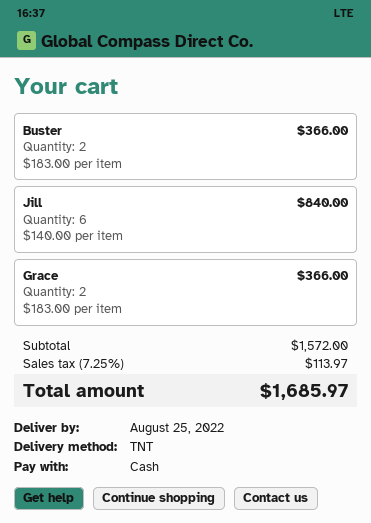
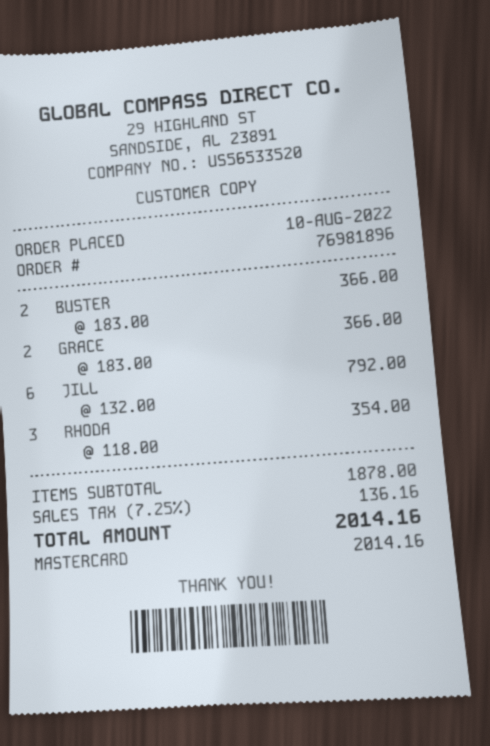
payment method: cash -> Mastercard
Jill: 6 x 140.00 = 840.00 -> 6 x 132.00 = 792.00
RHODA: none -> 3 x 118.00 = 354.00
subtotal: 1572.00 -> 1878.00
tax: 7.25% = 113.97 -> 7.25% = 136.16
total: 1685.97 -> 2014.16

